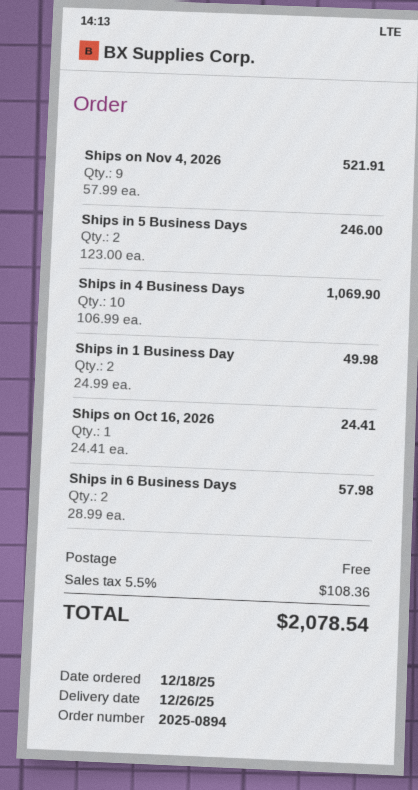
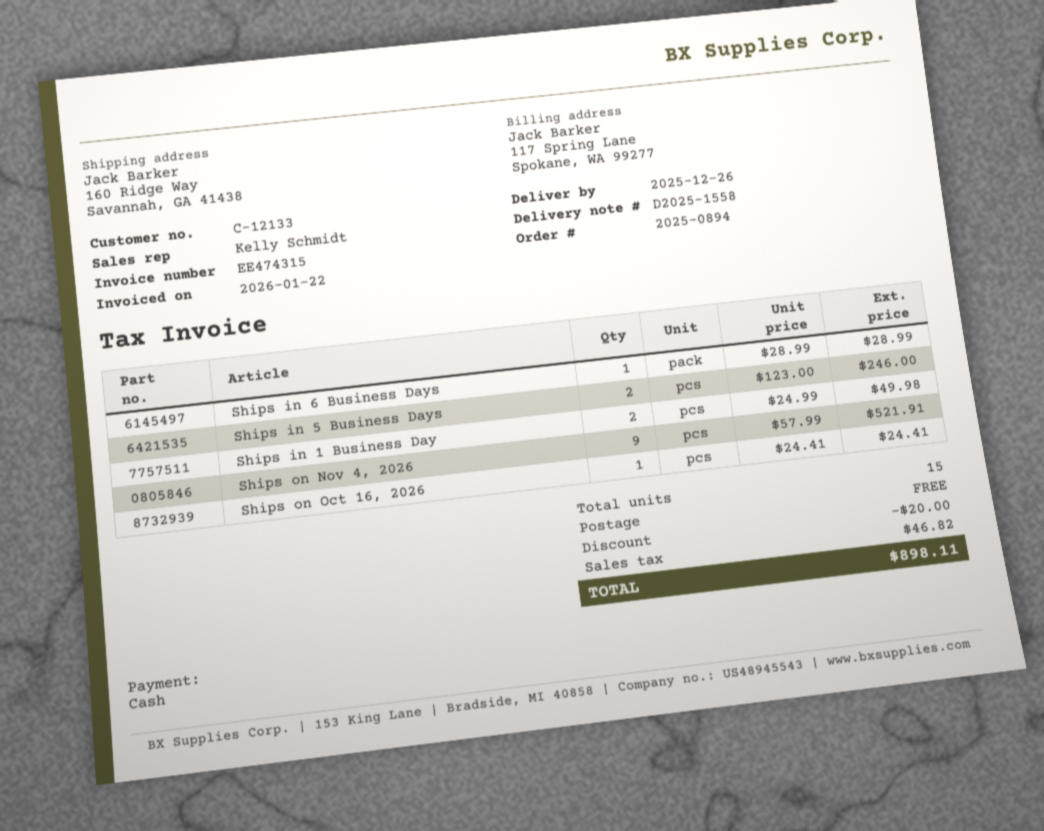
Ships in 4 Business Days: 10 x 106.99 = 1069.90 -> none
Ships in 6 Business Days: 2 x 28.99 = 57.98 -> 1 x 28.99 = 28.99
discount: none -> 20.00
tax: 108.36 -> 46.82
total: 2078.54 -> 898.11

